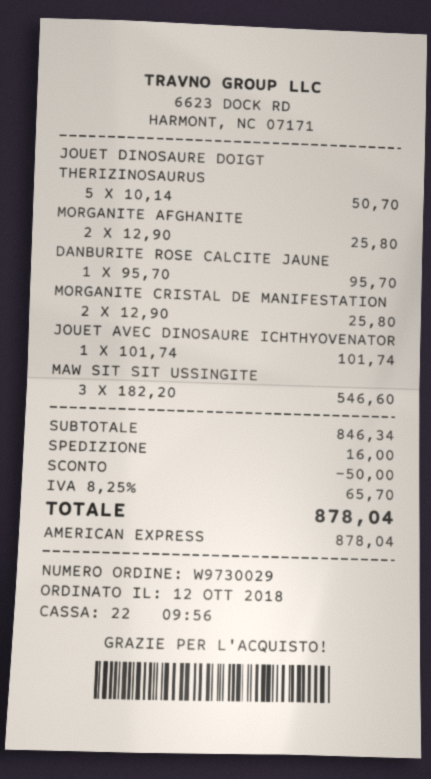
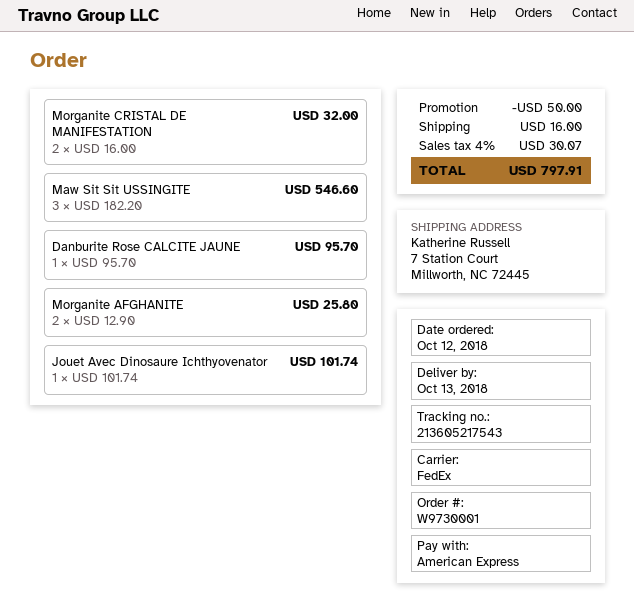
order number: W9730029 -> W9730001
JOUET DINOSAURE DOIGT THERIZINOSAURUS: 5 x 10.14 = 50.70 -> none
MORGANITE CRISTAL DE MANIFESTATION: 2 x 12.90 = 25.80 -> 2 x 16.00 = 32.00
tax: 8.25% = 65.70 -> 4% = 30.07
total: 878.04 -> 797.91

